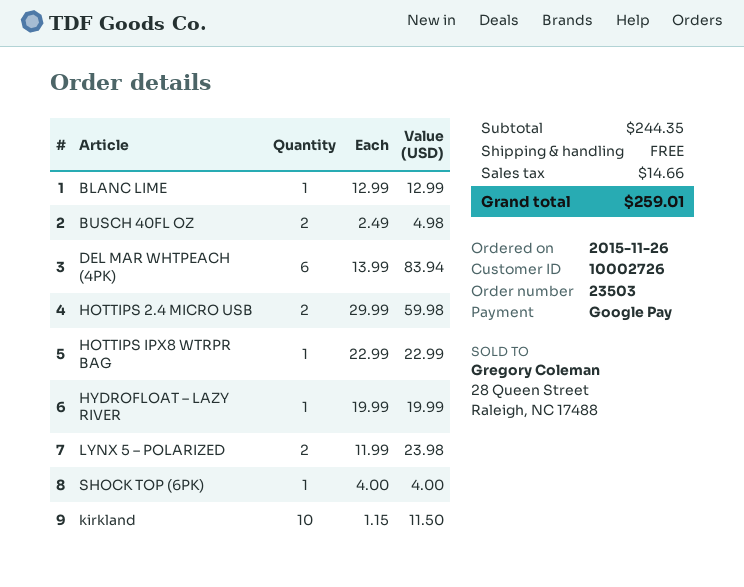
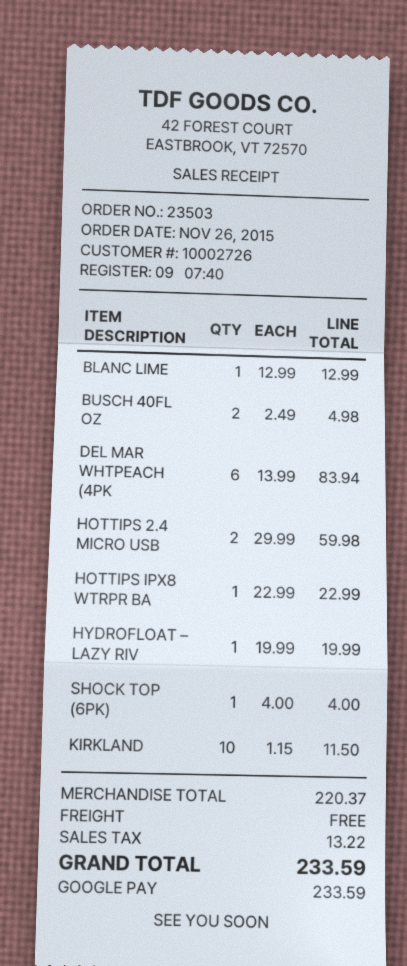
LYNX 5 – POLARIZED: 2 x 11.99 = 23.98 -> none
subtotal: 244.35 -> 220.37
tax: 14.66 -> 13.22
total: 259.01 -> 233.59

